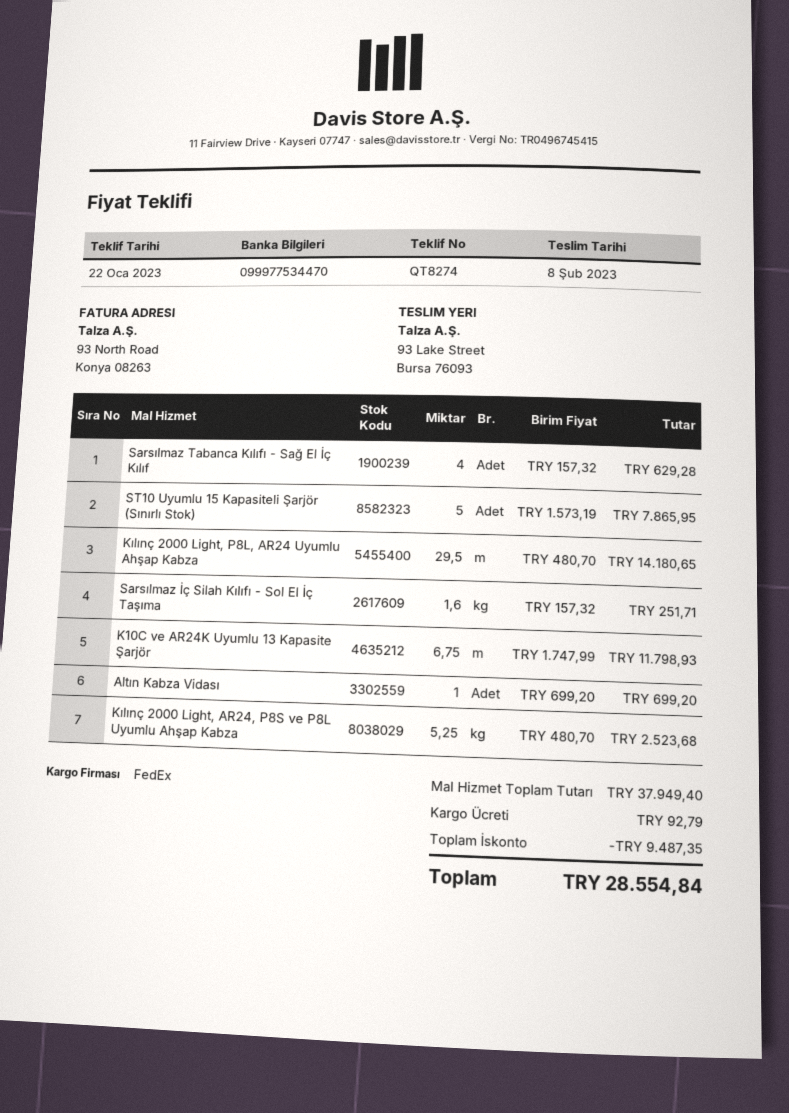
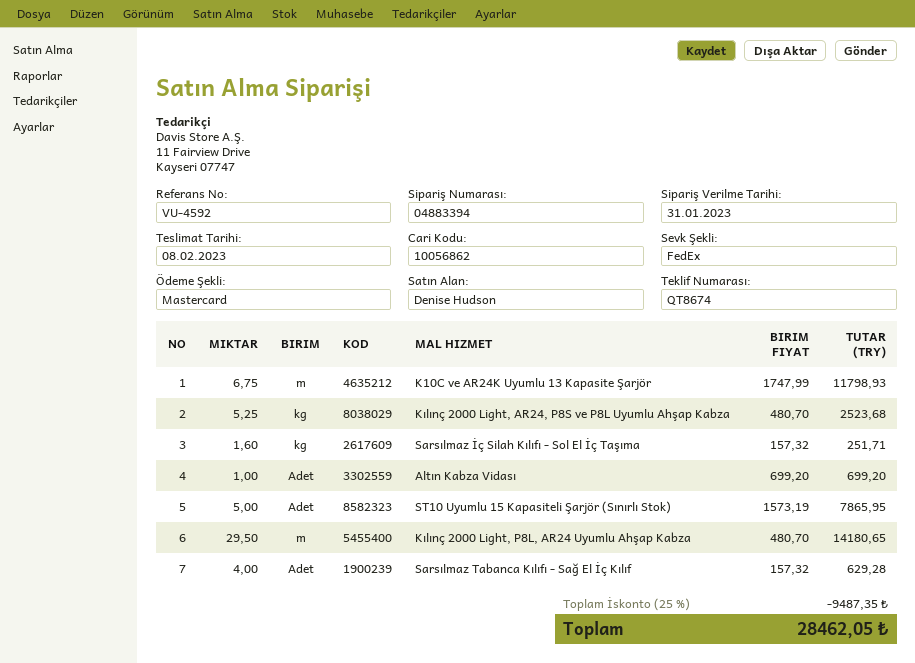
quote number: QT8274 -> QT8674
shipping: 92.79 -> none
total: 28554.84 -> 28462.05

